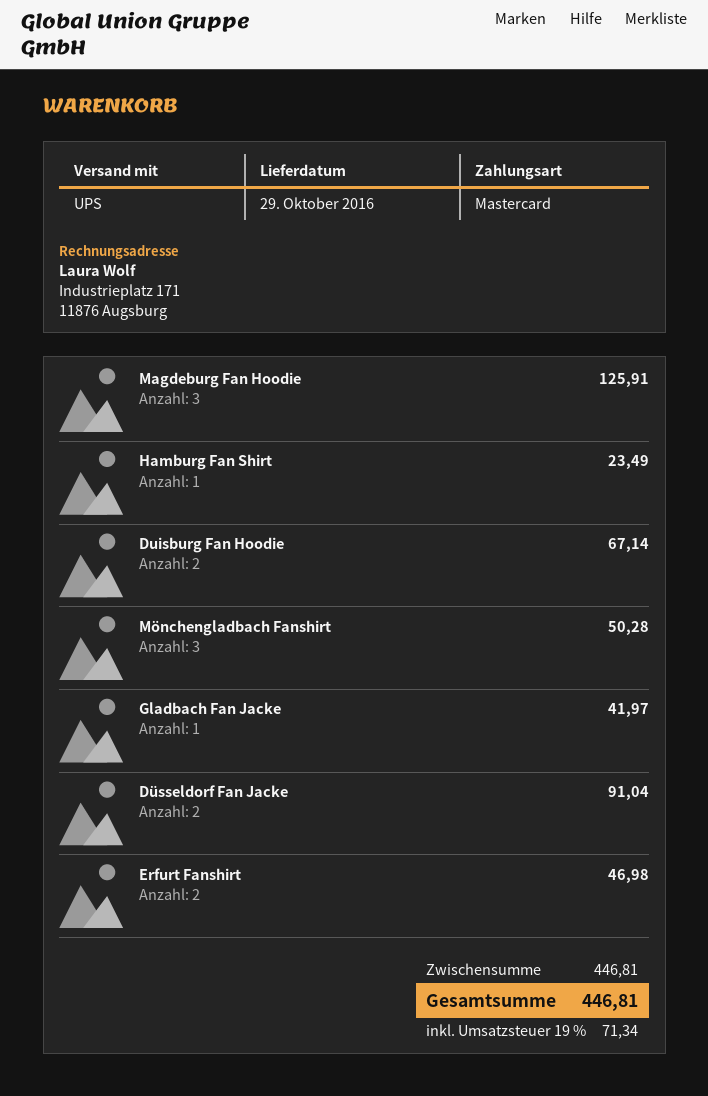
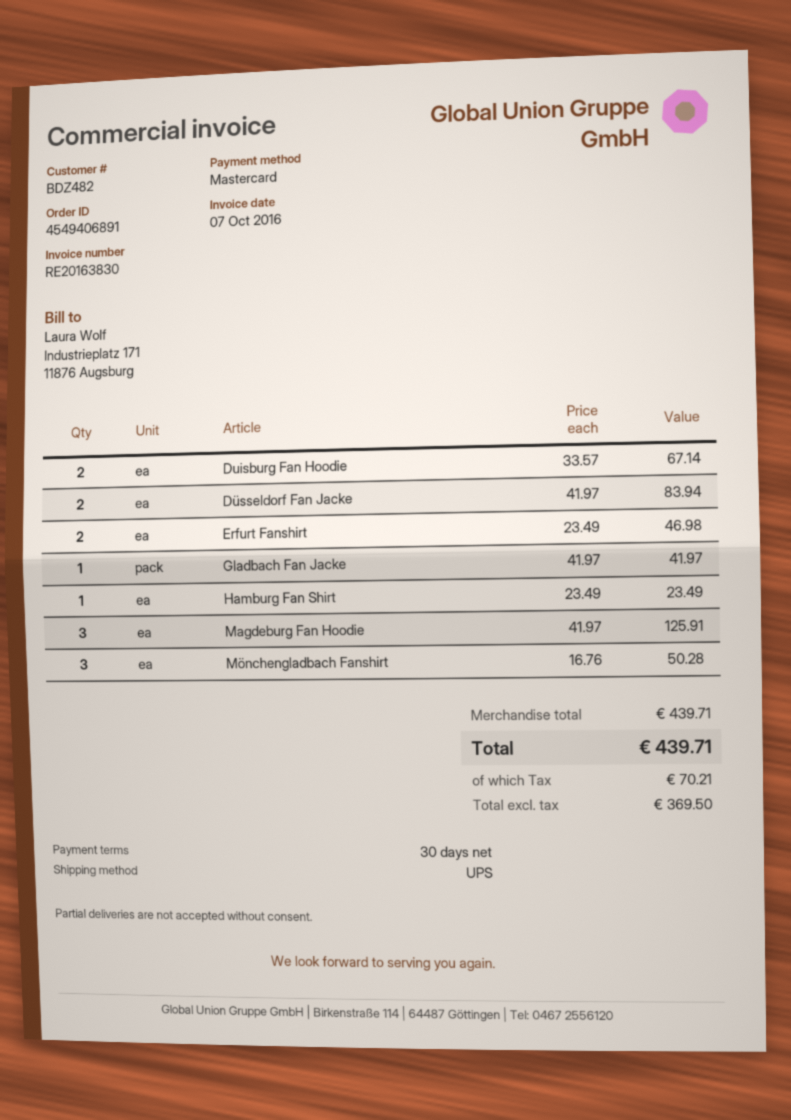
Düsseldorf Fan Jacke: 2 for 91.04 -> 2 for 83.94
subtotal: 446.81 -> 439.71
tax: 71.34 -> 70.21
total: 446.81 -> 439.71

